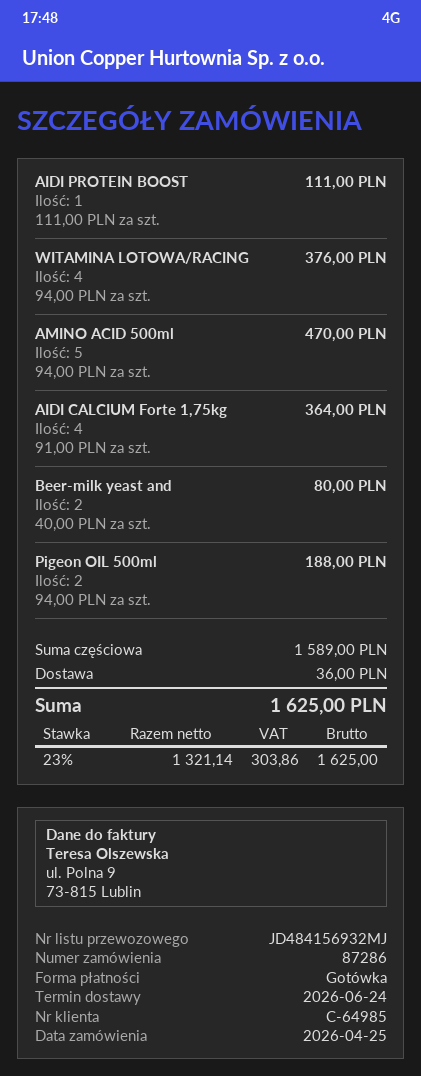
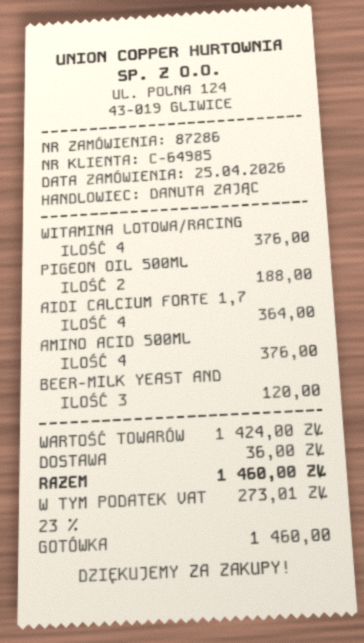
AIDI PROTEIN BOOST: 1 for 111.00 -> none
AMINO ACID 500ml: 5 for 470.00 -> 4 for 376.00
Beer-milk yeast and: 2 for 80.00 -> 3 for 120.00
subtotal: 1589.00 -> 1424.00
tax: 23% = 303.86 -> 23% = 273.01
total: 1625.00 -> 1460.00

